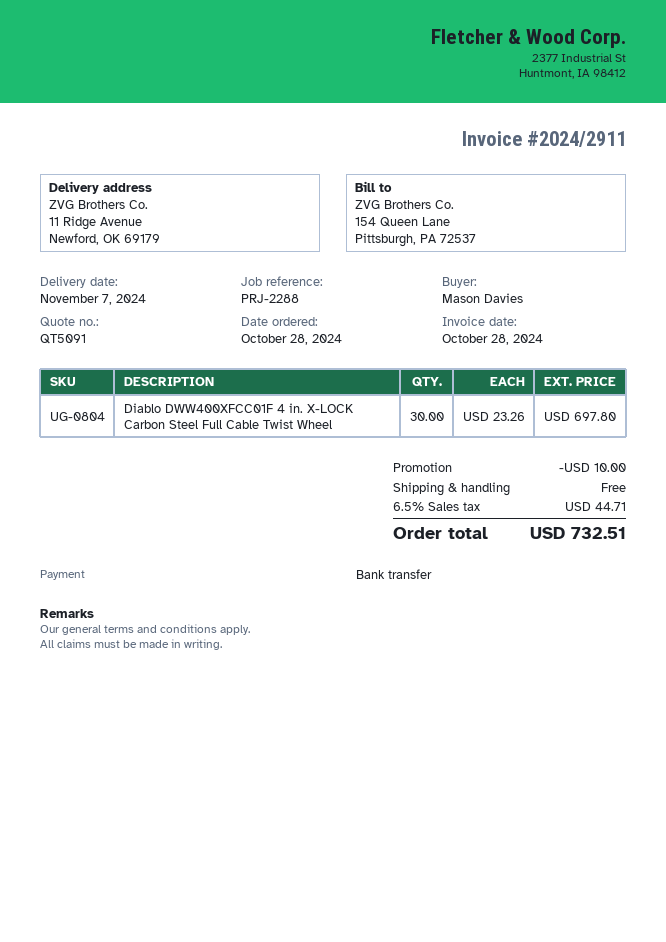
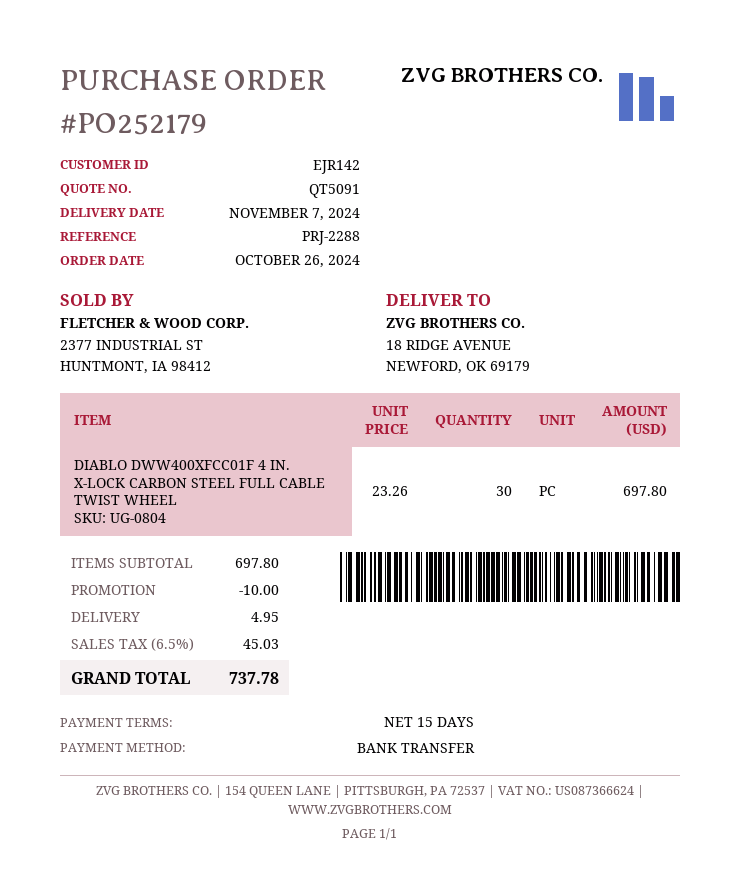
order date: 2024-10-28 -> 2024-10-26
ship to: 11 Ridge Avenue, Newford, OK 69179 -> 18 RIDGE AVENUE, NEWFORD, OK 69179
shipping: 0.00 -> 4.95
tax: 6.5% = 44.71 -> 6.5% = 45.03
total: 732.51 -> 737.78

